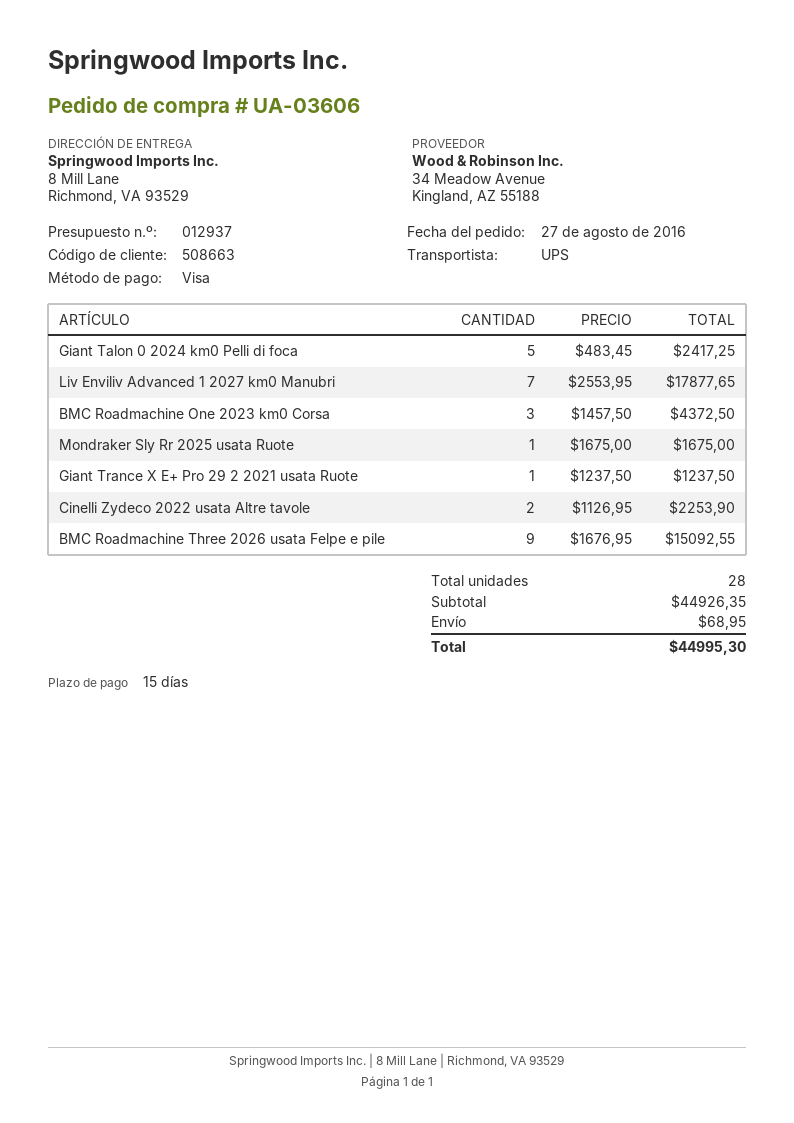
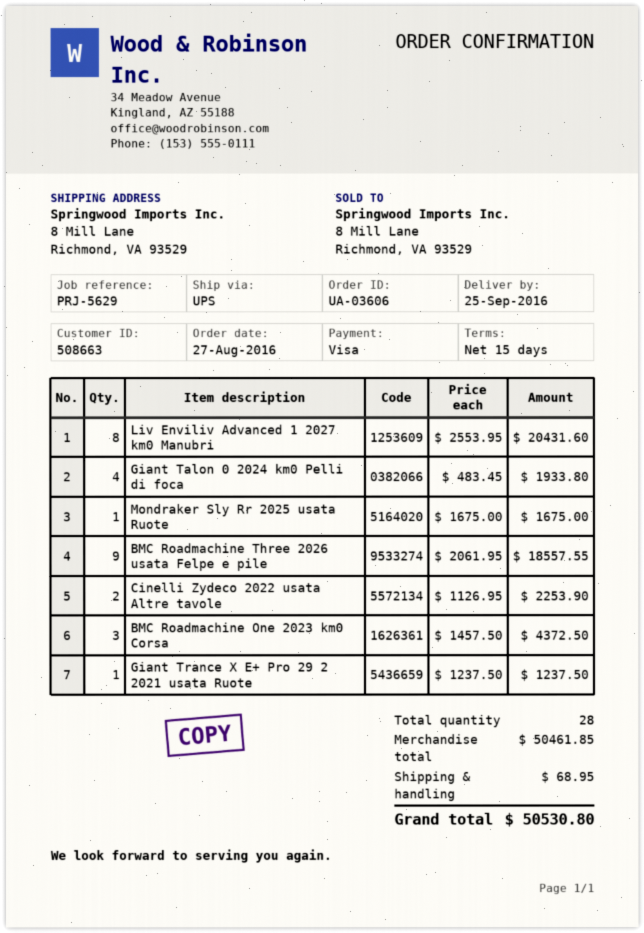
Giant Talon 0 2024 km0 Pelli di foca: 5 x 483.45 = 2417.25 -> 4 x 483.45 = 1933.80
Liv Enviliv Advanced 1 2027 km0 Manubri: 7 x 2553.95 = 17877.65 -> 8 x 2553.95 = 20431.60
BMC Roadmachine Three 2026 usata Felpe e pile: 9 x 1676.95 = 15092.55 -> 9 x 2061.95 = 18557.55
subtotal: 44926.35 -> 50461.85
total: 44995.30 -> 50530.80

